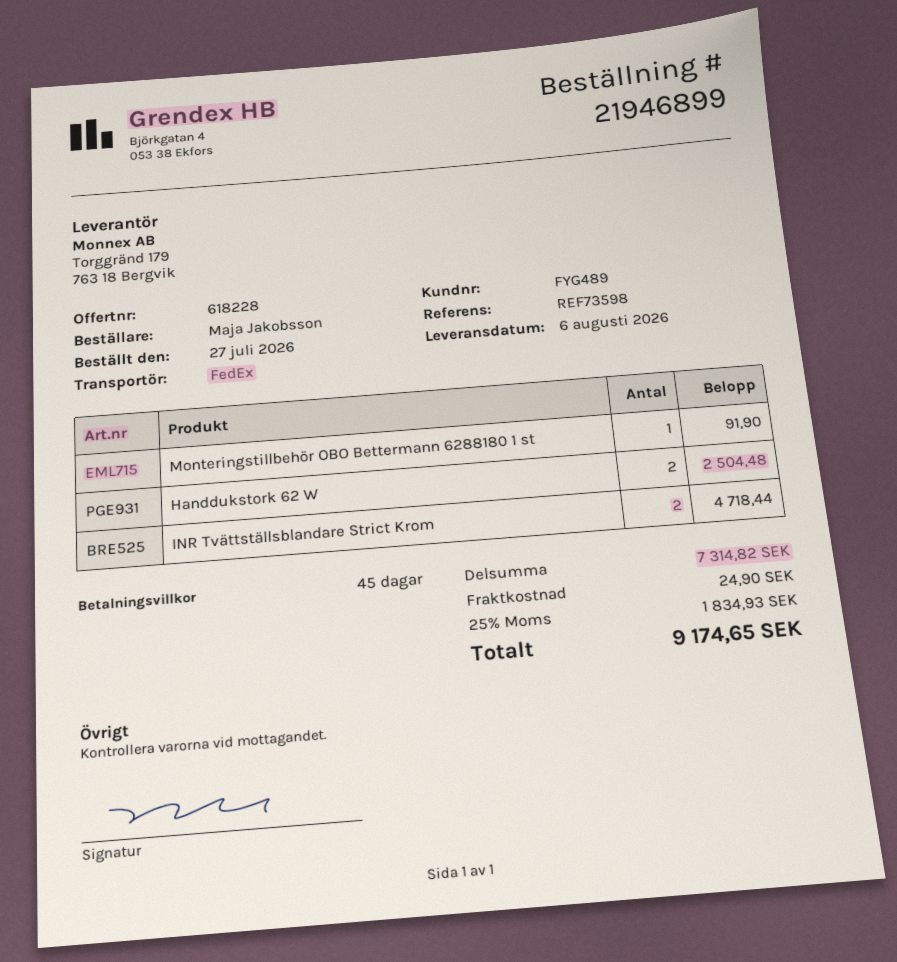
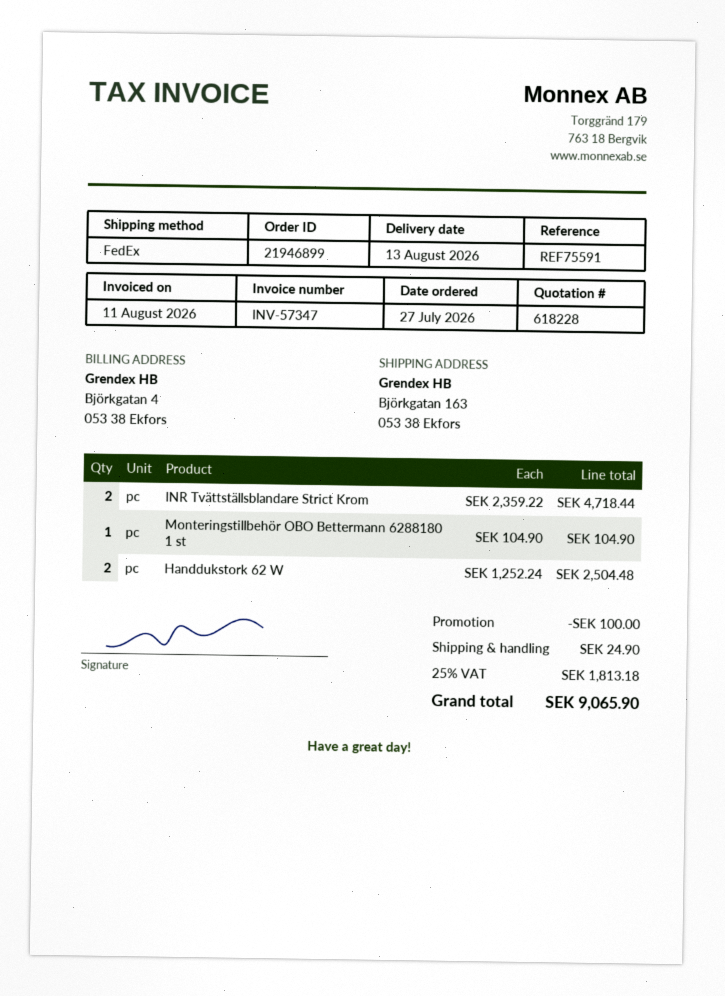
delivery date: 2026-08-06 -> 2026-08-13
reference: REF73598 -> REF75591
Monteringstillbehör OBO Bettermann 6288180 1 st: 1 for 91.90 -> 1 for 104.90
discount: none -> 100.00
tax: 25% = 1834.93 -> 25% = 1813.18
total: 9174.65 -> 9065.90

